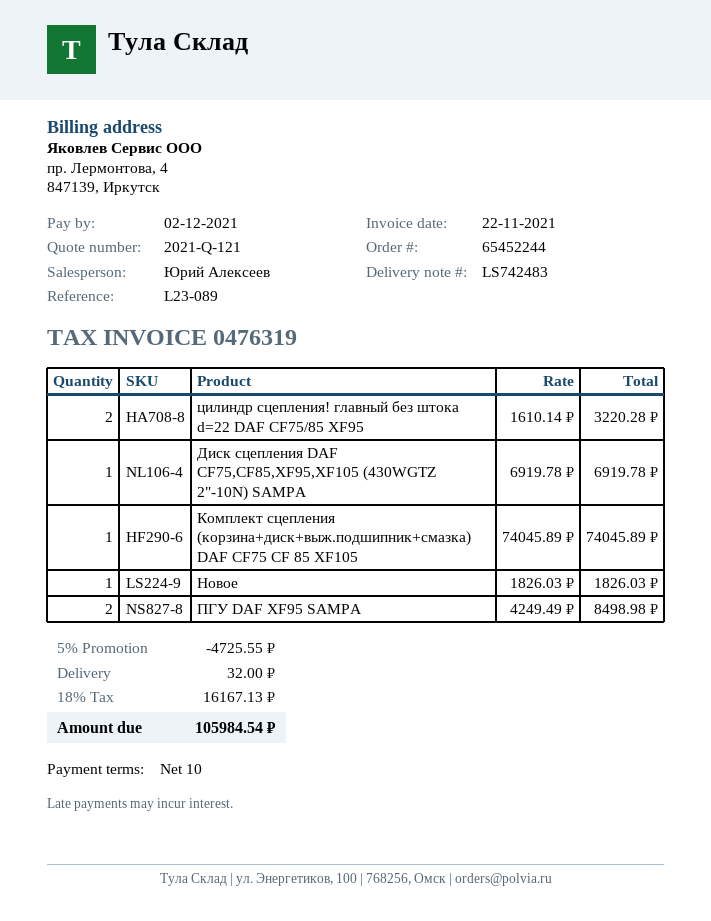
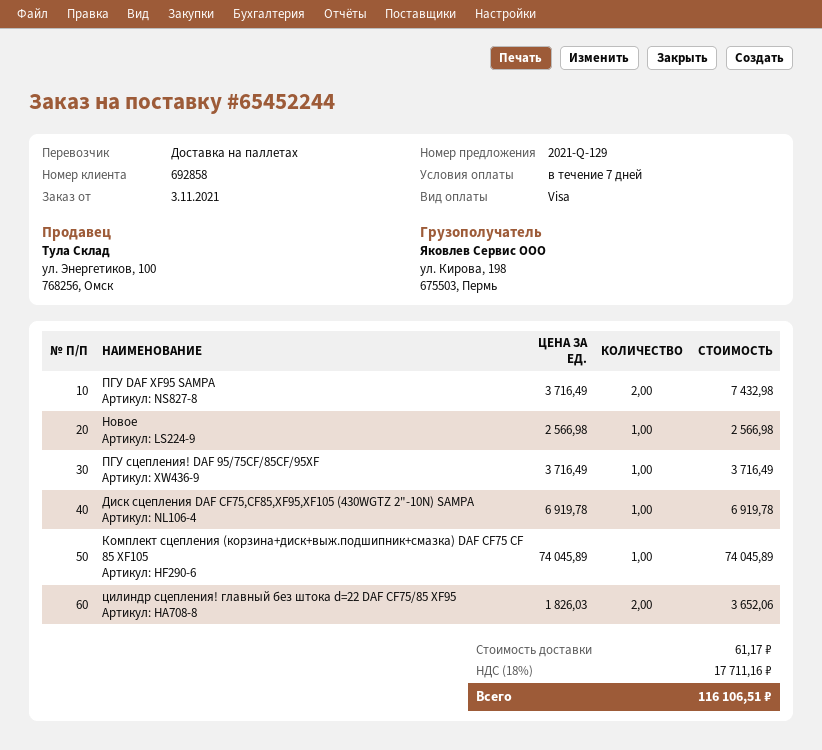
quote number: 2021-Q-121 -> 2021-Q-129
payment terms: 10 days -> 7 days
цилиндр сцепления! главный без штока d=22 DAF CF75/85 XF95: 2 x 1610.14 = 3220.28 -> 2 x 1826.03 = 3652.06
Новое: 1 x 1826.03 = 1826.03 -> 1 x 2566.98 = 2566.98
ПГУ DAF XF95 SAMPA: 2 x 4249.49 = 8498.98 -> 2 x 3716.49 = 7432.98
ПГУ сцепления! DAF 95/75CF/85CF/95XF: none -> 1 x 3716.49 = 3716.49
discount: 5% = 4725.55 -> none
shipping: 32.00 -> 61.17
tax: 18% = 16167.13 -> 18% = 17711.16
total: 105984.54 -> 116106.51

